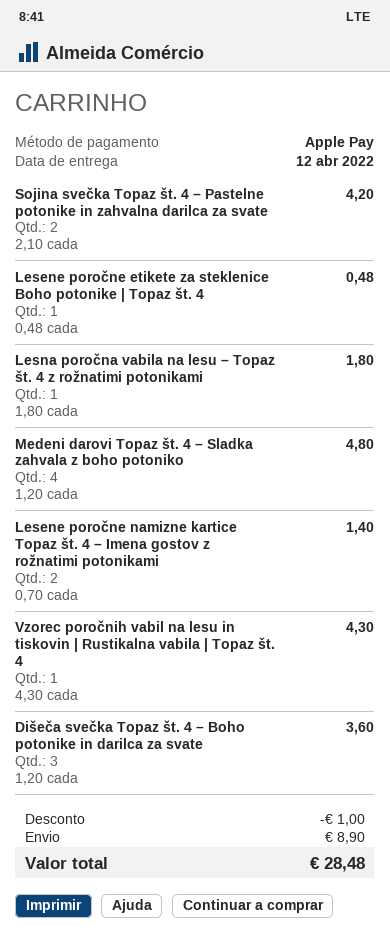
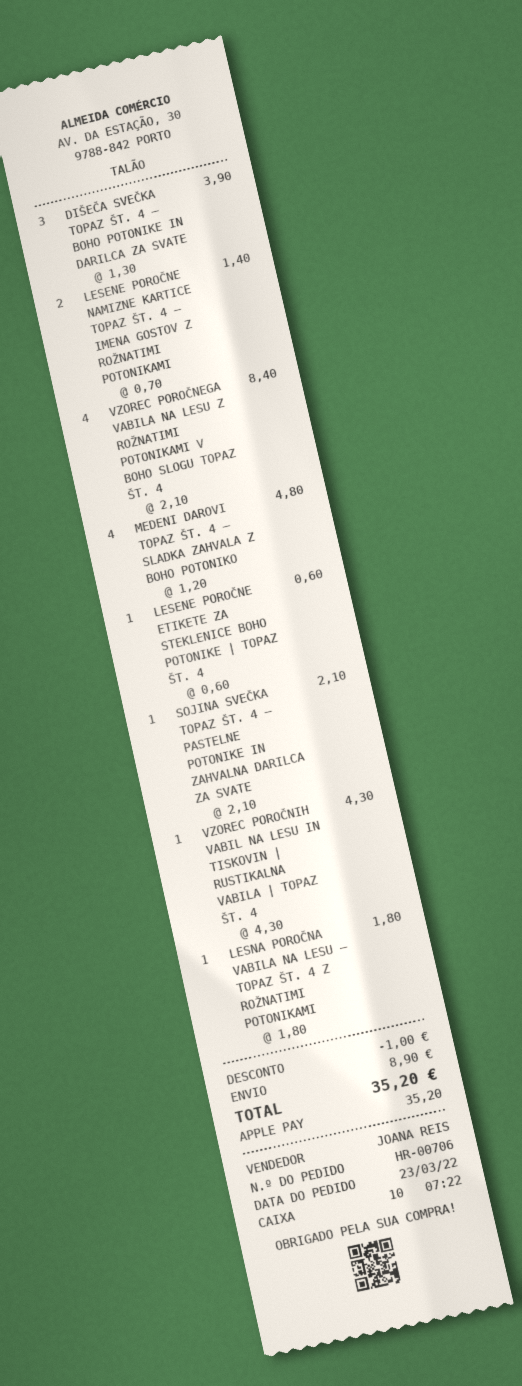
Sojina svečka Topaz št. 4 – Pastelne potonike in zahvalna darilca za svate: 2 x 2.10 = 4.20 -> 1 x 2.10 = 2.10
Lesene poročne etikete za steklenice Boho potonike | Topaz št. 4: 1 x 0.48 = 0.48 -> 1 x 0.60 = 0.60
Dišeča svečka Topaz št. 4 – Boho potonike in darilca za svate: 3 x 1.20 = 3.60 -> 3 x 1.30 = 3.90
VZOREC POROČNEGA VABILA NA LESU Z ROŽNATIMI POTONIKAMI V BOHO SLOGU TOPAZ ŠT. 4: none -> 4 x 2.10 = 8.40
total: 28.48 -> 35.20

